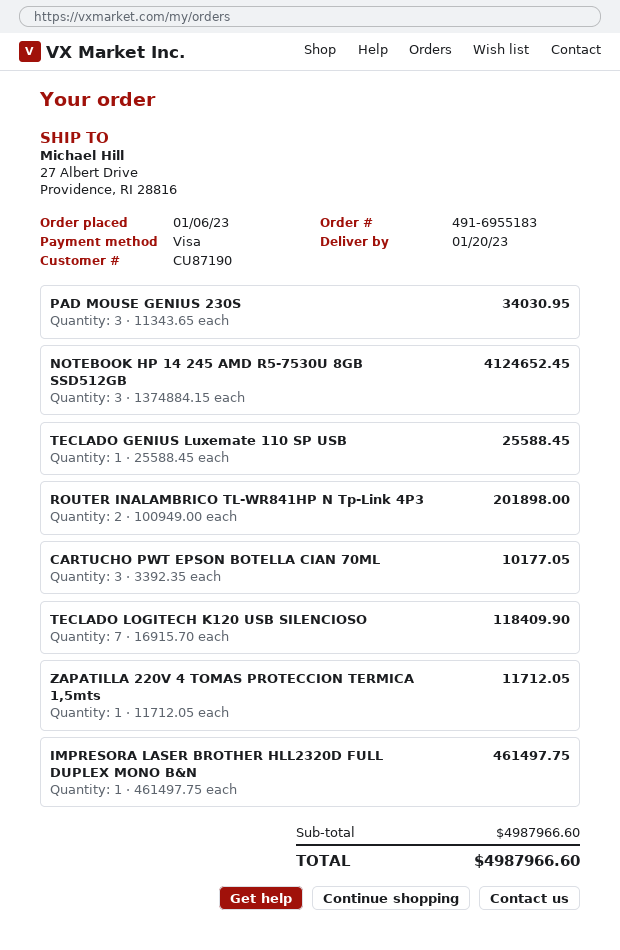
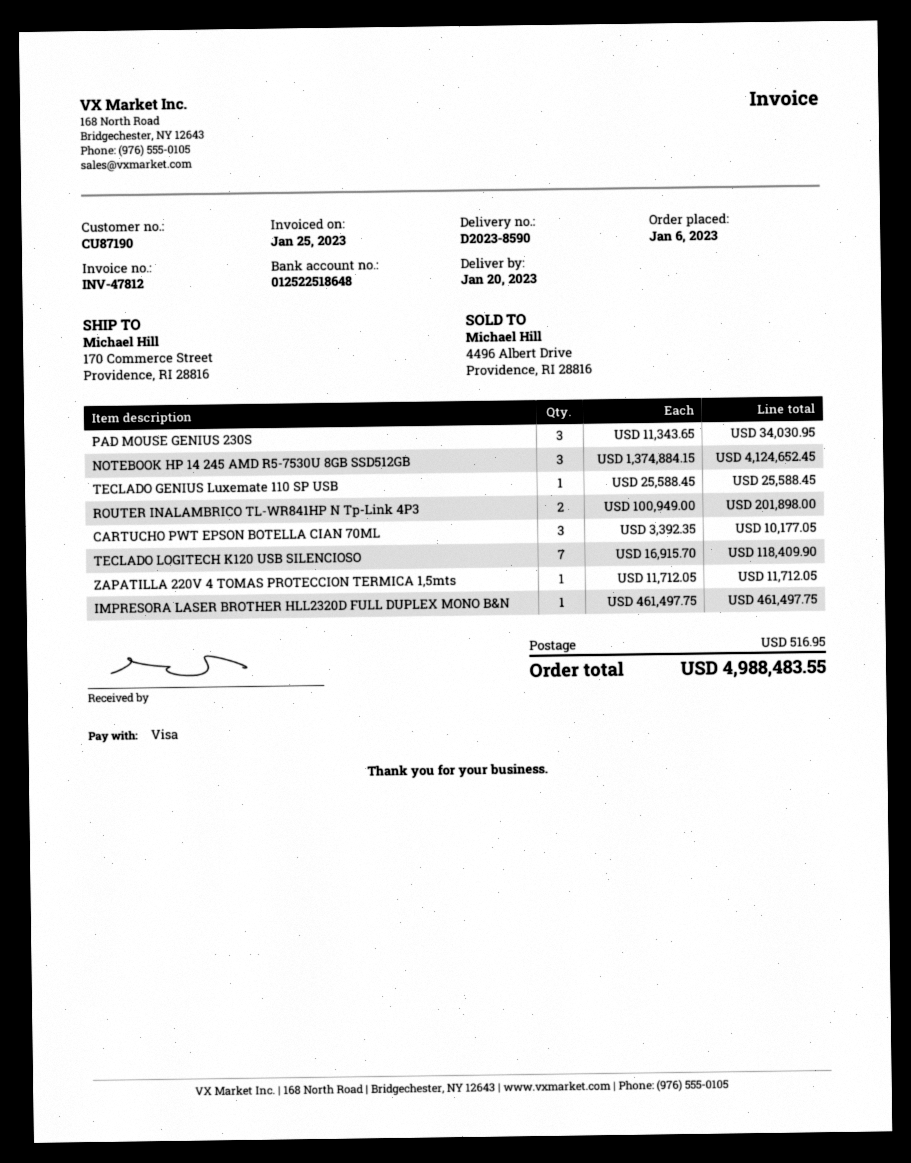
ship to: 27 Albert Drive, Providence, RI 28816 -> 170 Commerce Street, Providence, RI 28816
shipping: none -> 516.95
total: 4987966.60 -> 4988483.55

